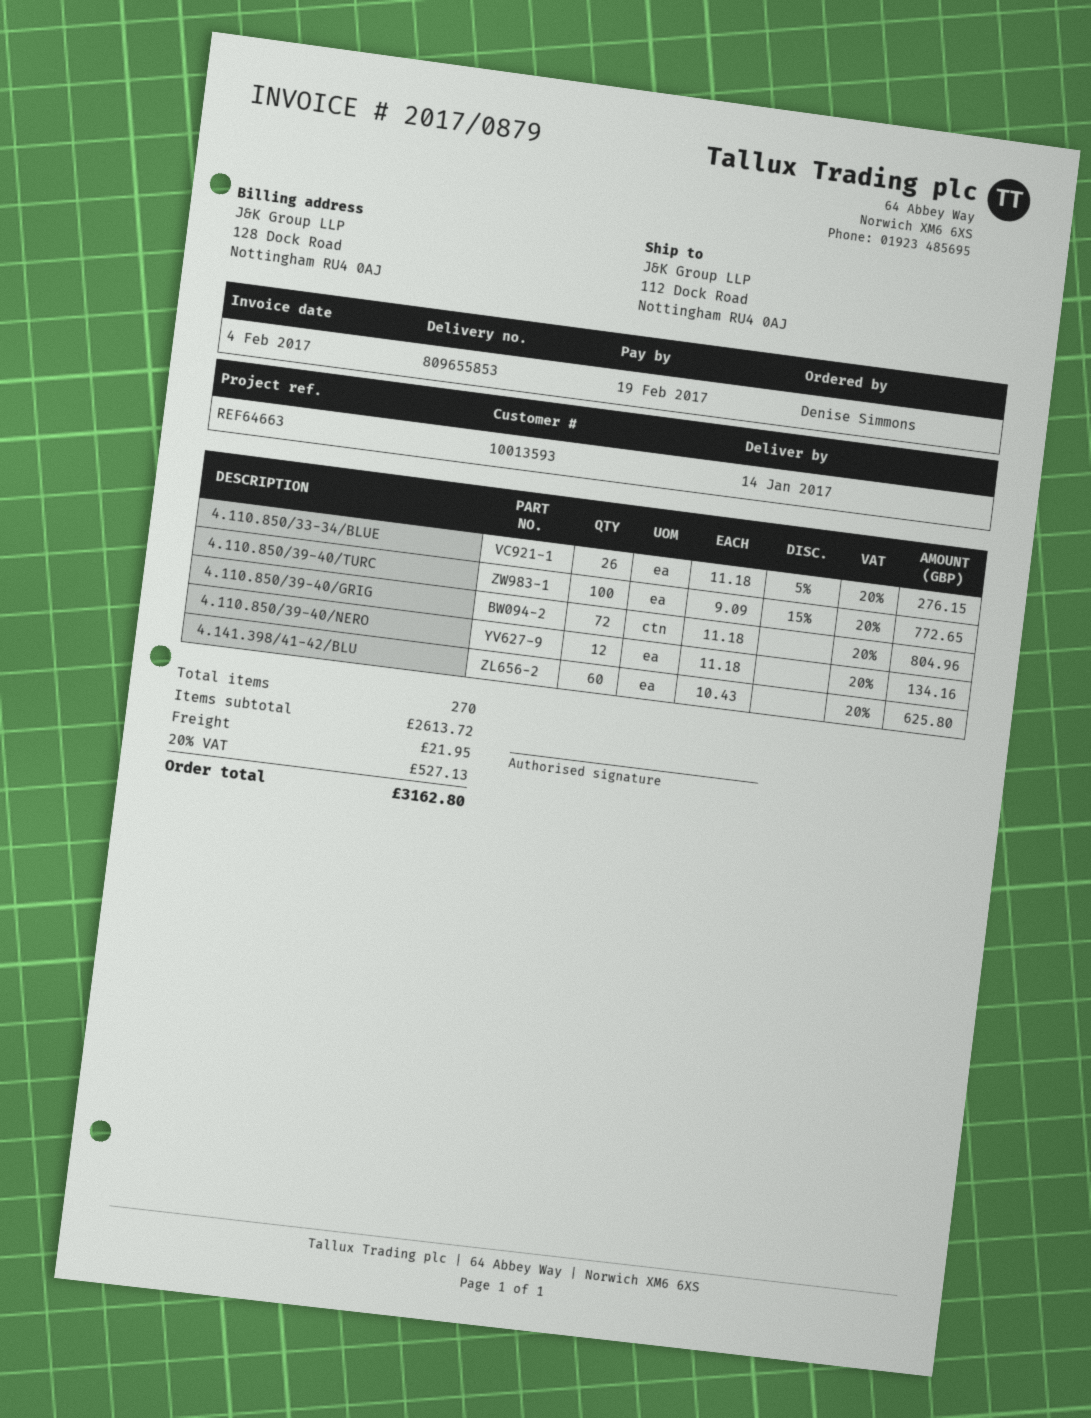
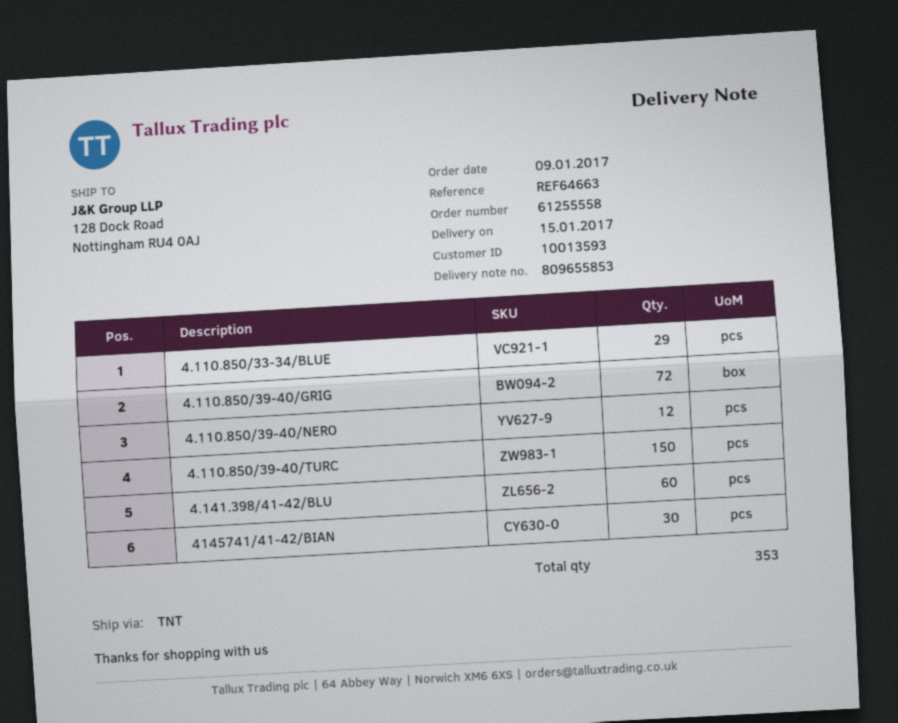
delivery date: 2017-01-14 -> 2017-01-15
ship to: 112 Dock Road, Nottingham RU4 0AJ -> 128 Dock Road, Nottingham RU4 0AJ
4.110.850/33-34/BLUE: 26 -> 29
4.110.850/39-40/TURC: 100 -> 150
4145741/41-42/BIAN: none -> 30
total quantity: 270 -> 353

